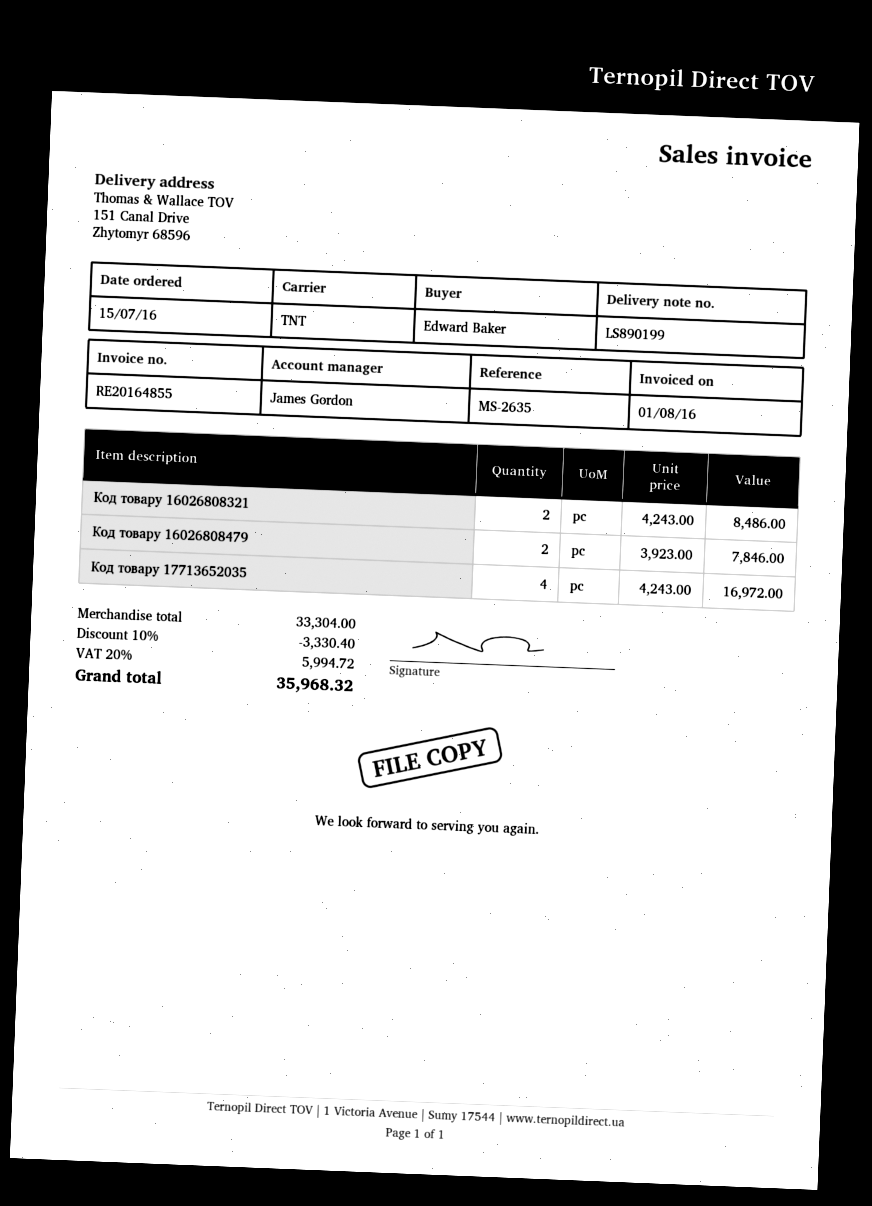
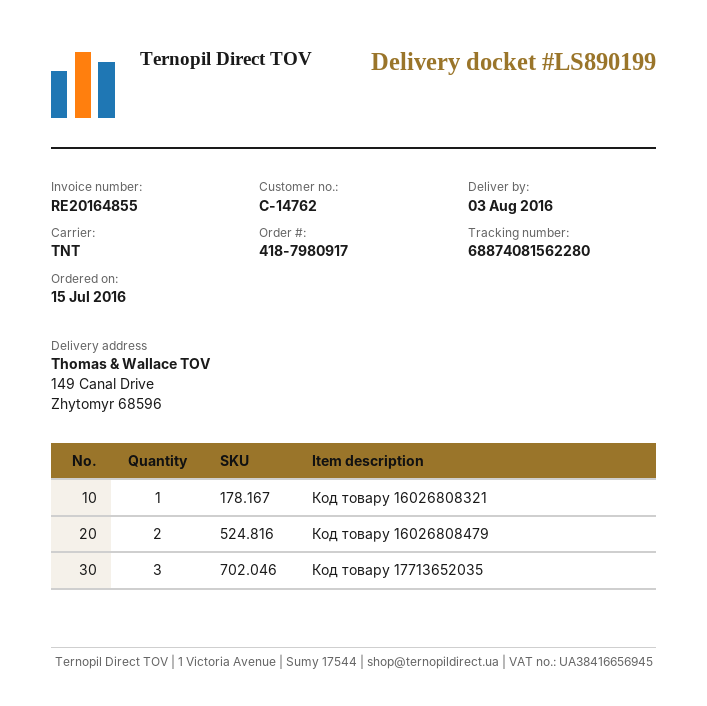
ship to: 151 Canal Drive, Zhytomyr 68596 -> 149 Canal Drive, Zhytomyr 68596
Код товару 16026808321: 2 -> 1
Код товару 17713652035: 4 -> 3

